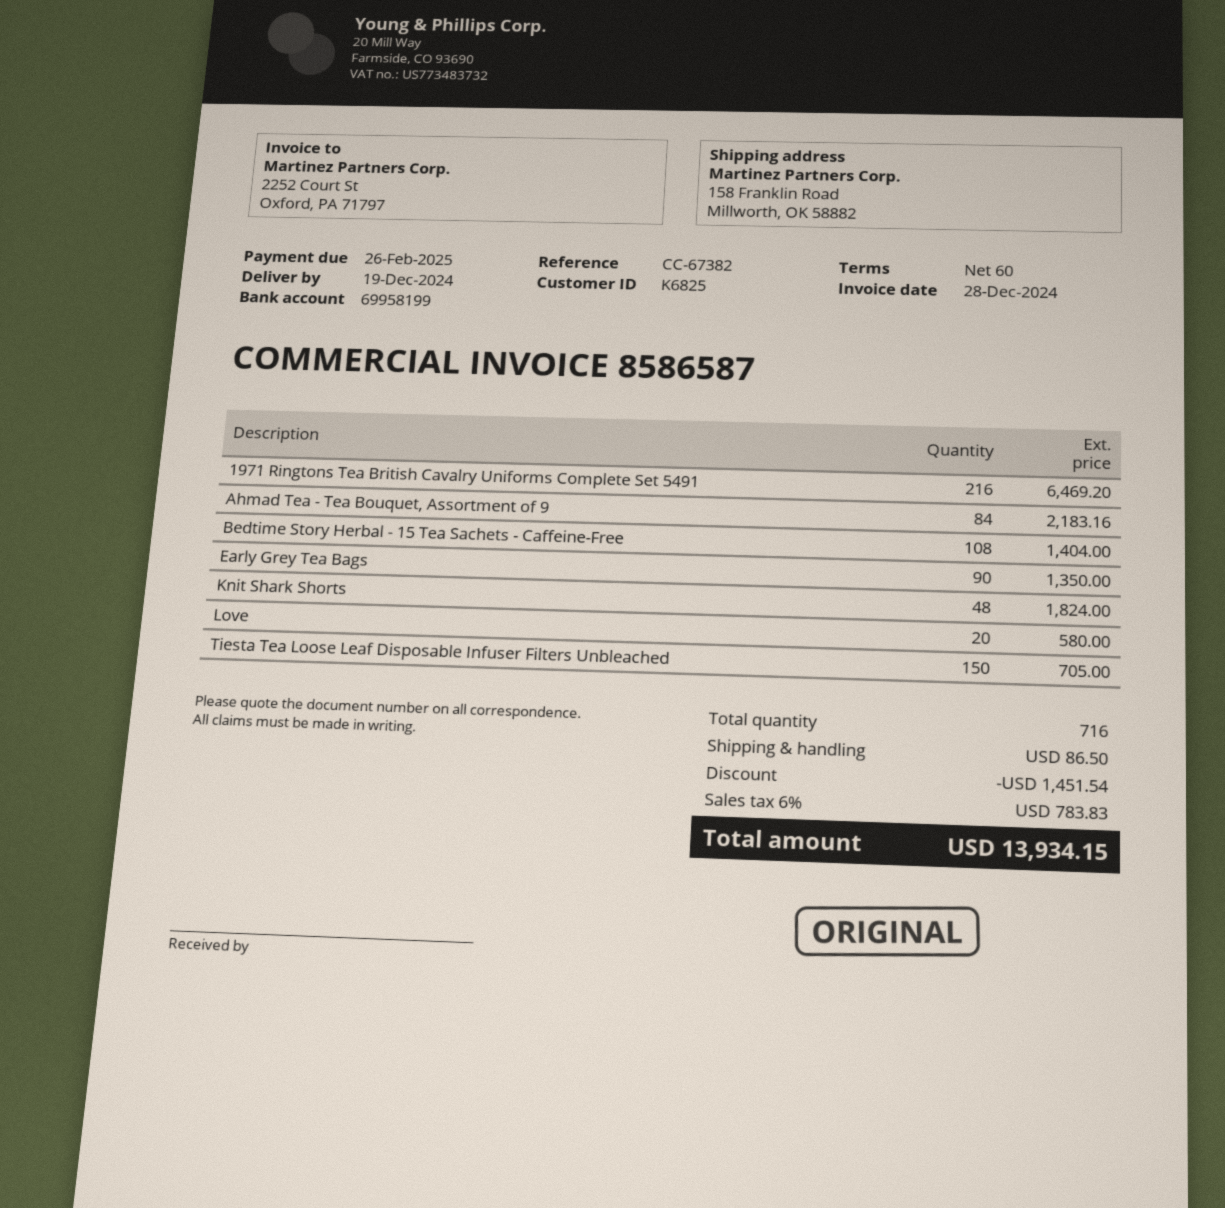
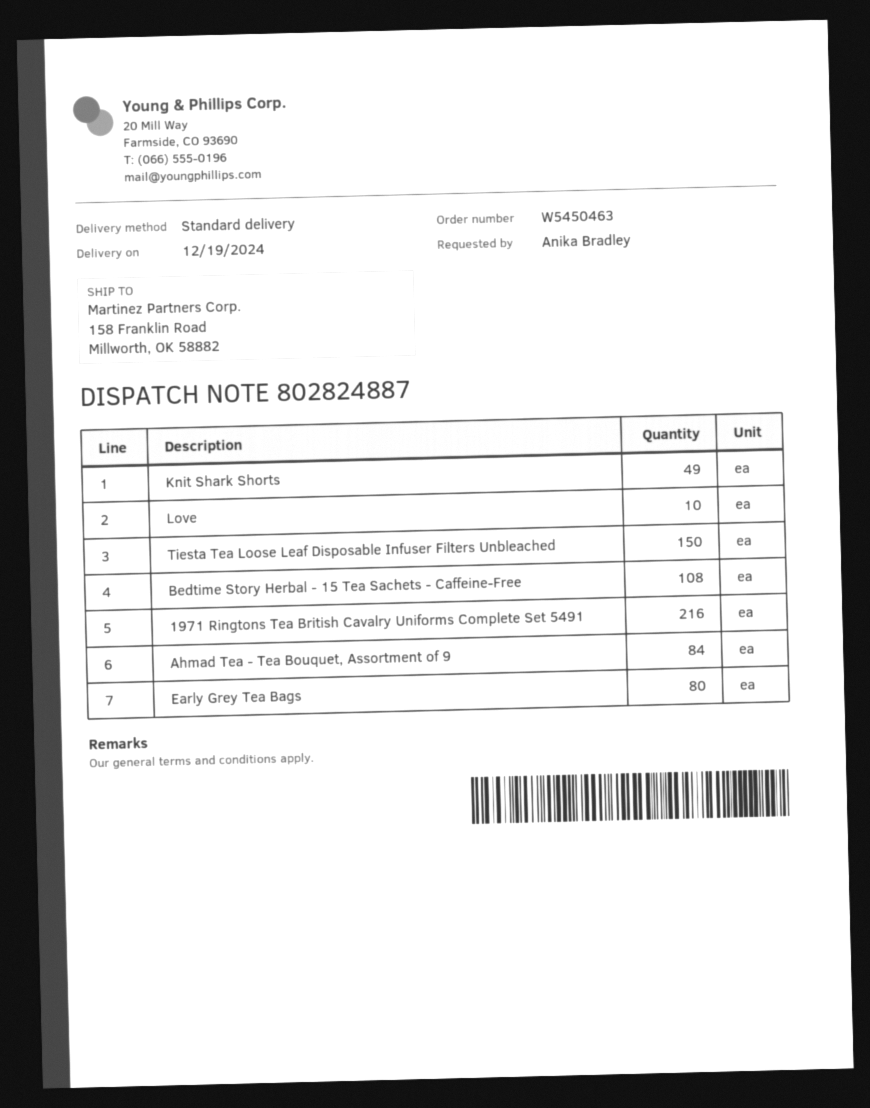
Early Grey Tea Bags: 90 -> 80
Knit Shark Shorts: 48 -> 49
Love: 20 -> 10

